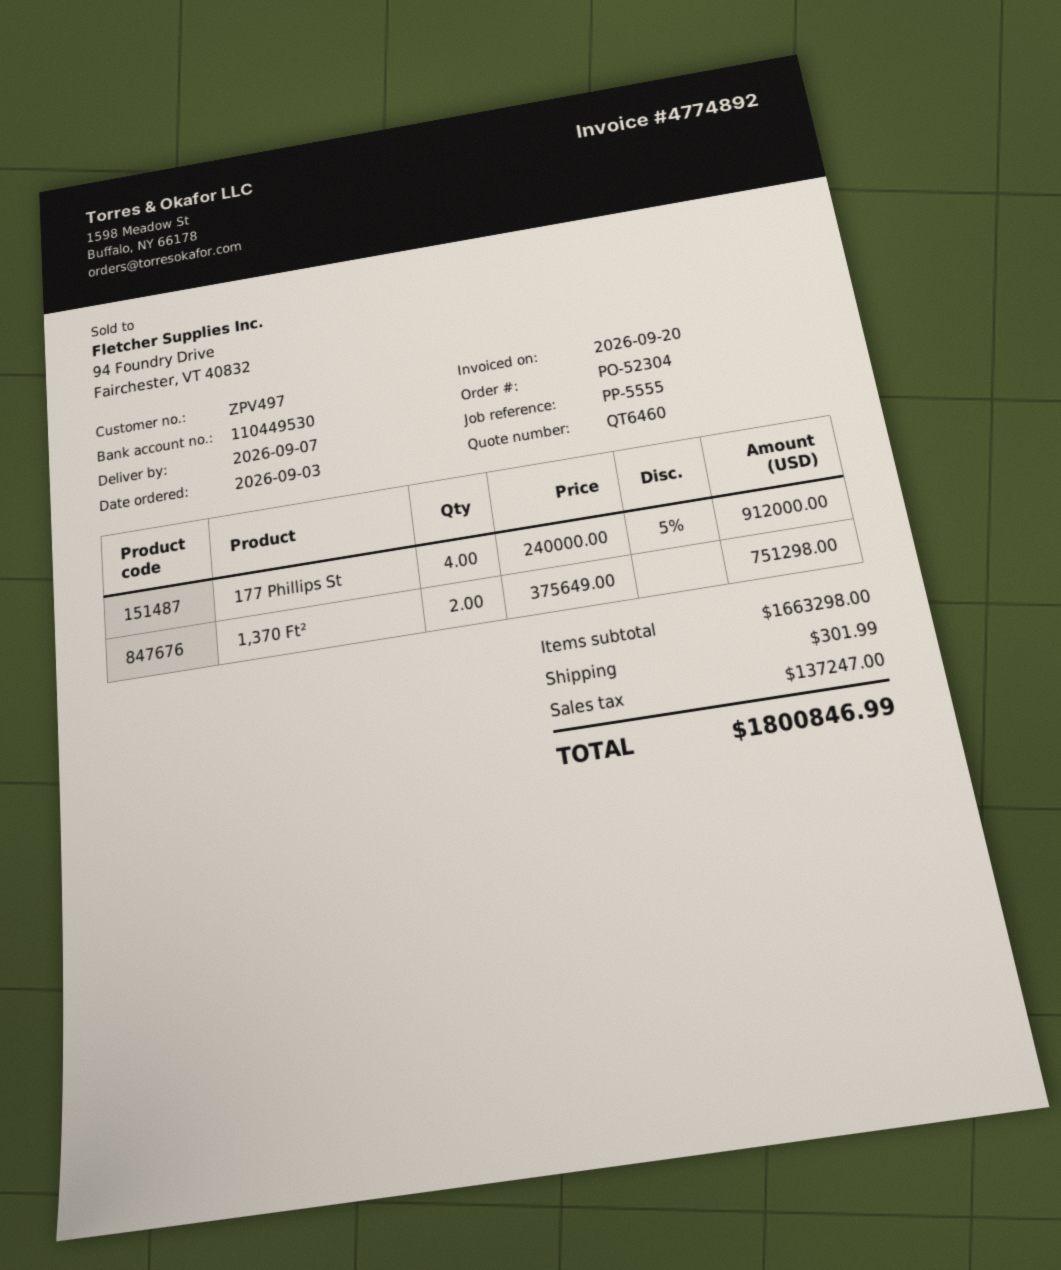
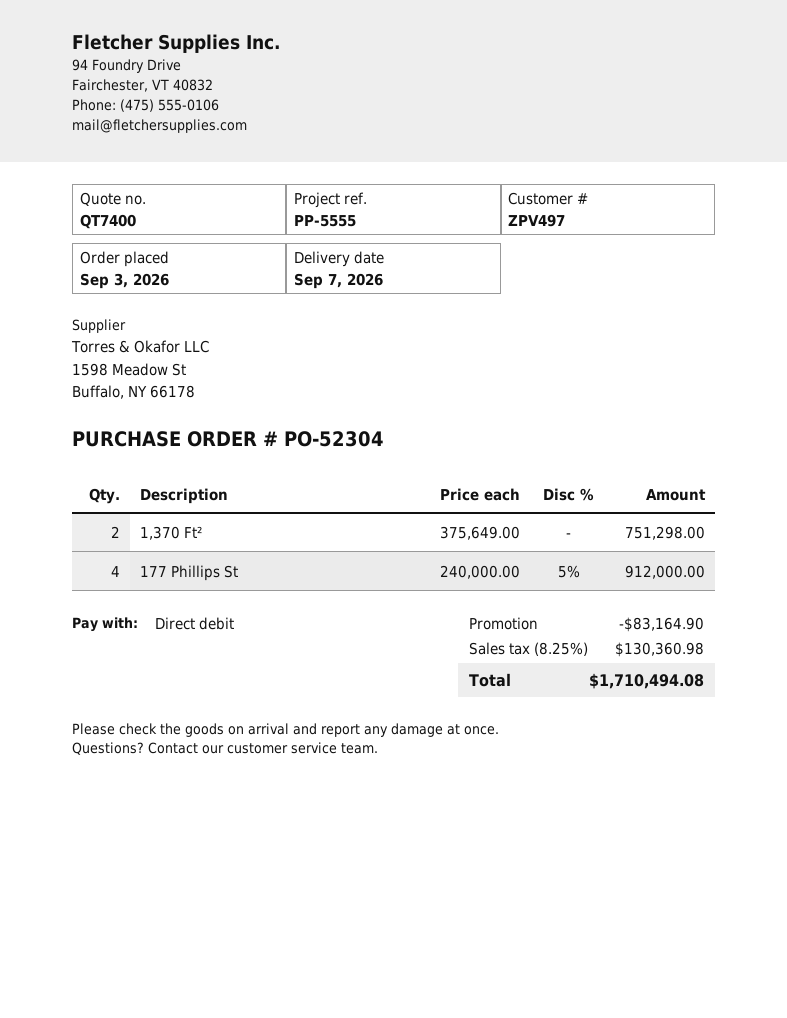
quote number: QT6460 -> QT7400
discount: none -> 83164.90
shipping: 301.99 -> none
tax: 137247.00 -> 130360.98
total: 1800846.99 -> 1710494.08

